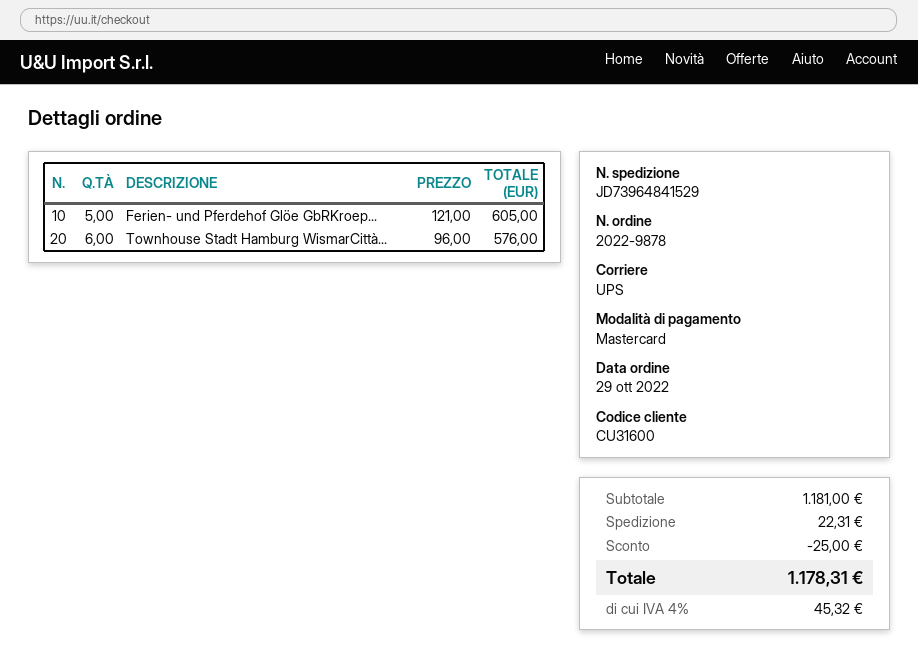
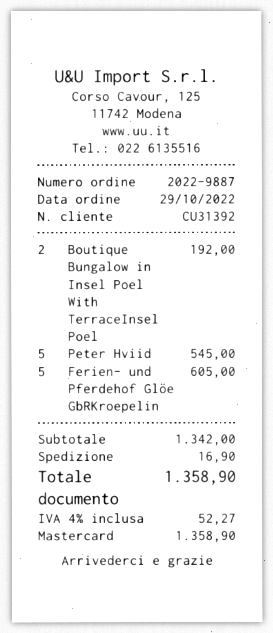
order number: 2022-9878 -> 2022-9887
customer number: CU31600 -> CU31392
Townhouse Stadt Hamburg WismarCittà...: 6 for 576.00 -> none
Boutique Bungalow in Insel Poel With TerraceInsel Poel: none -> 2 for 192.00
Peter Hviid: none -> 5 for 545.00
subtotal: 1181.00 -> 1342.00
discount: 25.00 -> none
shipping: 22.31 -> 16.90
tax: 4% = 45.32 -> 4% = 52.27
total: 1178.31 -> 1358.90

